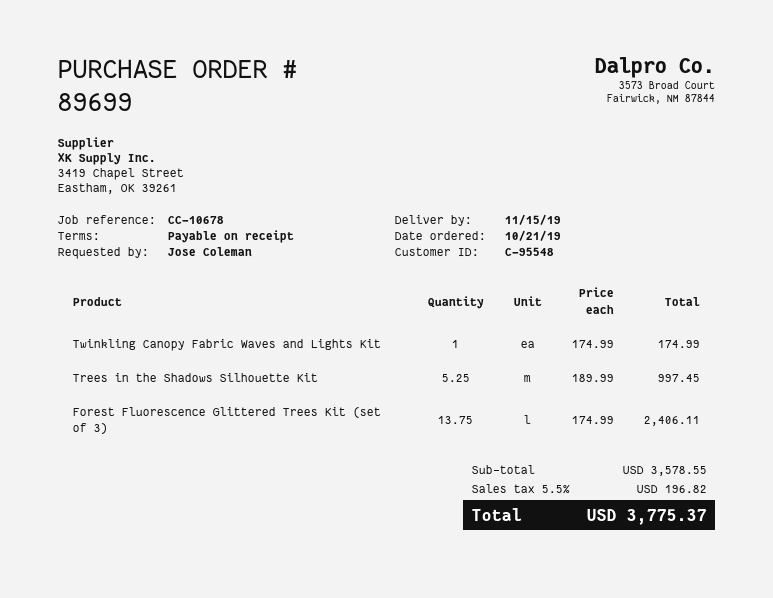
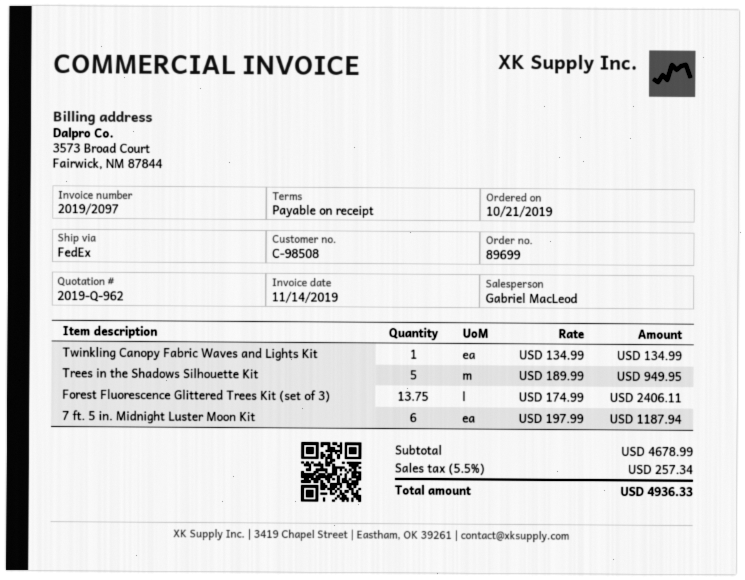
customer number: C-95548 -> C-98508
Twinkling Canopy Fabric Waves and Lights Kit: 1 x 174.99 = 174.99 -> 1 x 134.99 = 134.99
Trees in the Shadows Silhouette Kit: 5.25 x 189.99 = 997.45 -> 5 x 189.99 = 949.95
7 ft. 5 in. Midnight Luster Moon Kit: none -> 6 x 197.99 = 1187.94
subtotal: 3578.55 -> 4678.99
tax: 5.5% = 196.82 -> 5.5% = 257.34
total: 3775.37 -> 4936.33

